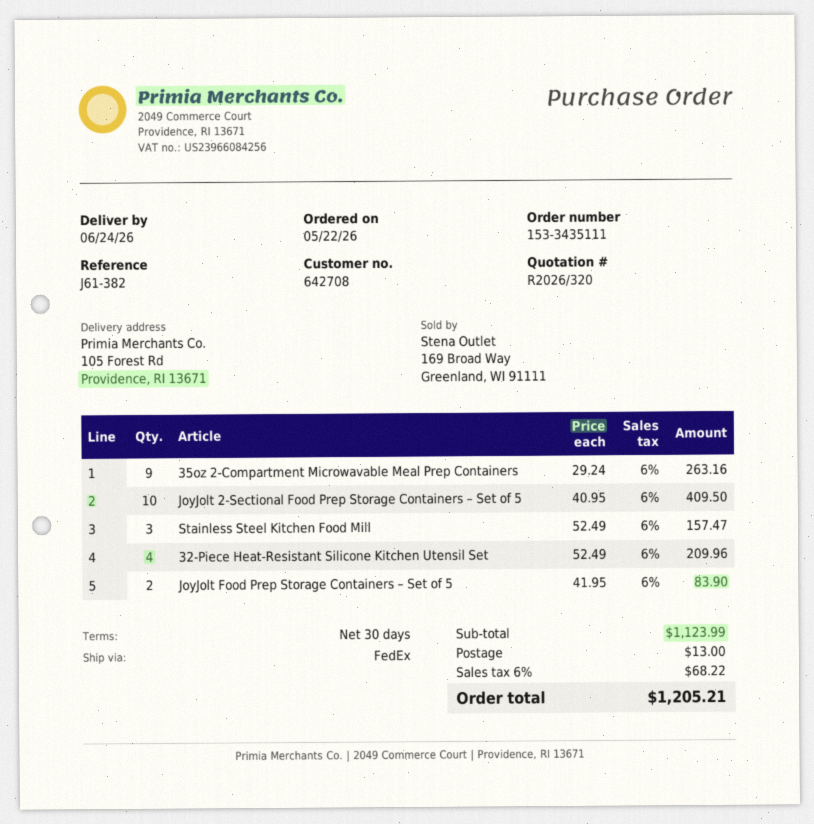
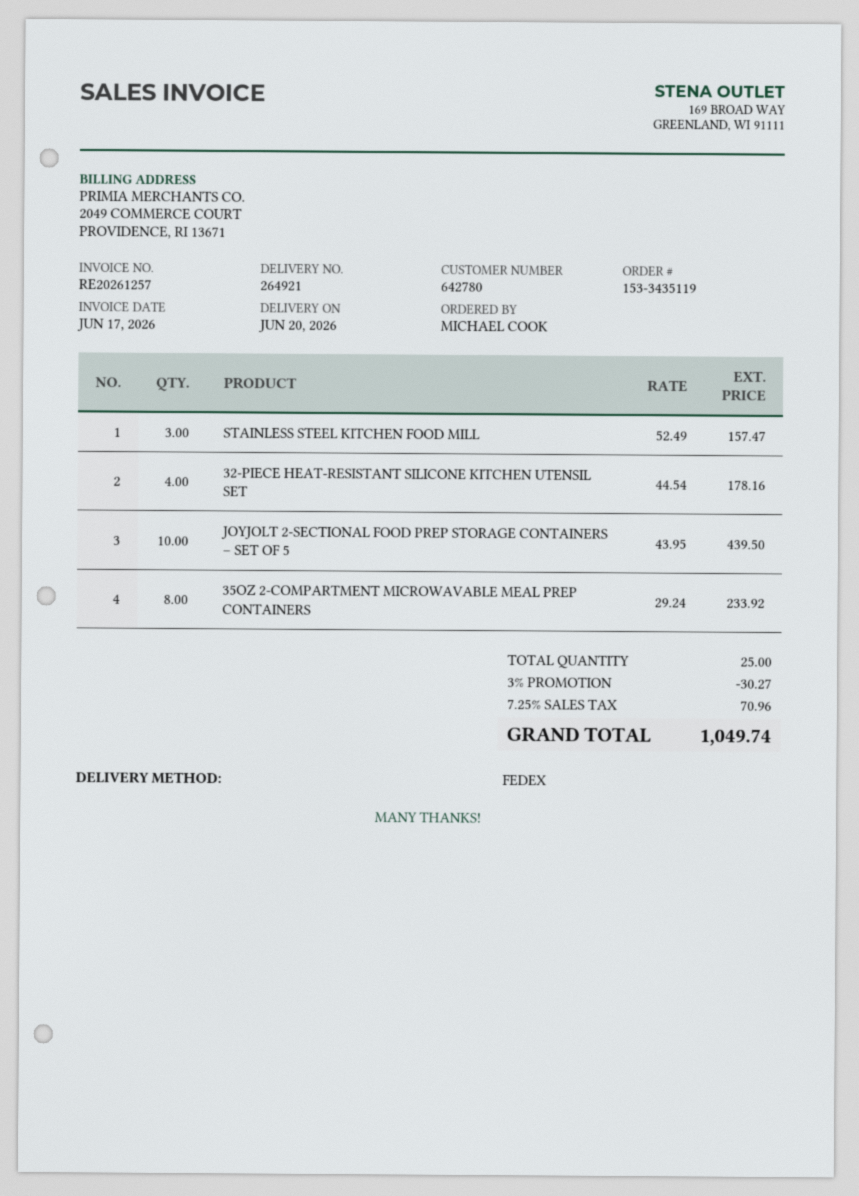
order number: 153-3435111 -> 153-3435119
delivery date: 2026-06-24 -> 2026-06-20
customer number: 642708 -> 642780
35oz 2-Compartment Microwavable Meal Prep Containers: 9 x 29.24 = 263.16 -> 8 x 29.24 = 233.92
JoyJolt 2-Sectional Food Prep Storage Containers – Set of 5: 10 x 40.95 = 409.50 -> 10 x 43.95 = 439.50
32-Piece Heat-Resistant Silicone Kitchen Utensil Set: 4 x 52.49 = 209.96 -> 4 x 44.54 = 178.16
JoyJolt Food Prep Storage Containers – Set of 5: 2 x 41.95 = 83.90 -> none
discount: none -> 3% = 30.27
shipping: 13.00 -> none
tax: 6% = 68.22 -> 7.25% = 70.96
total: 1205.21 -> 1049.74

